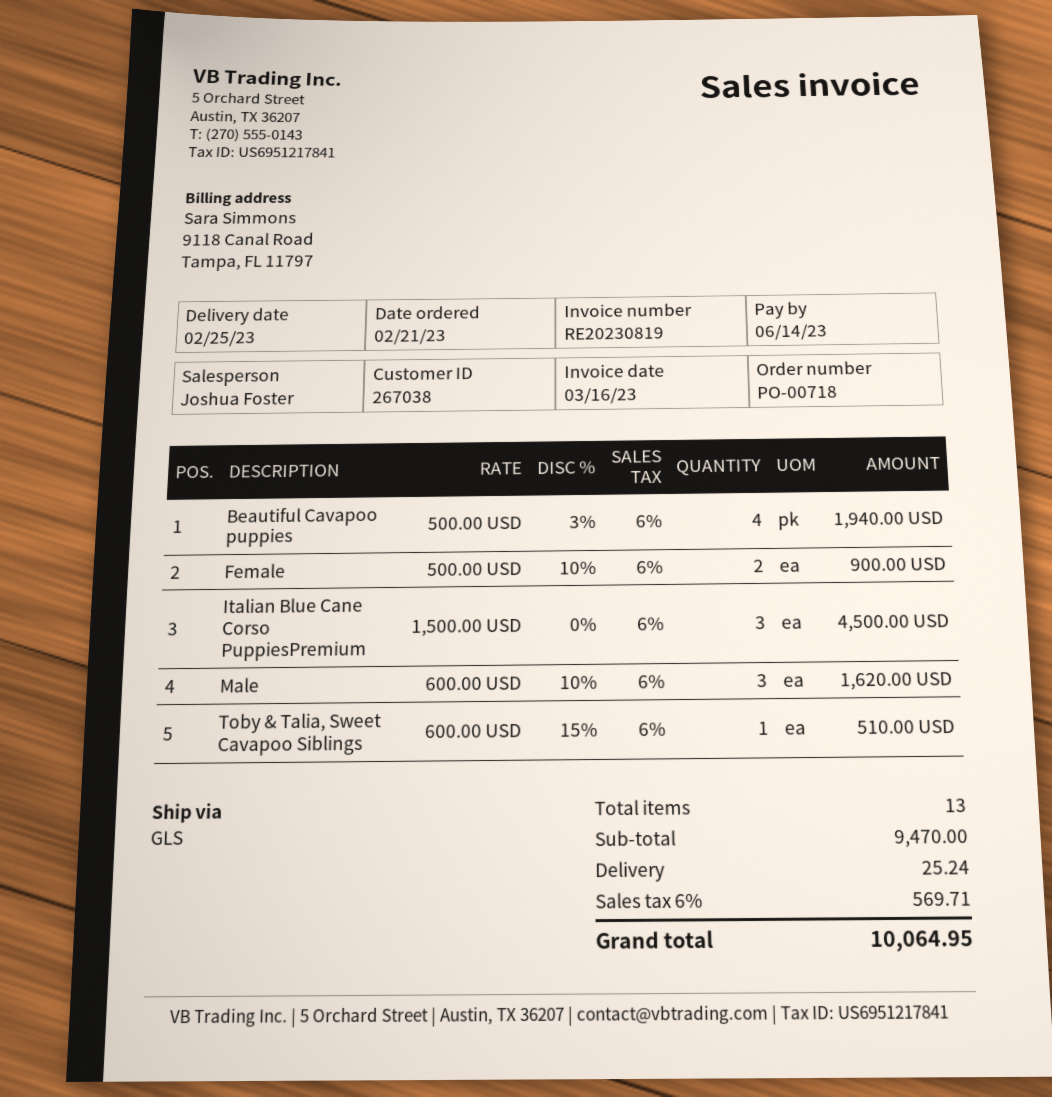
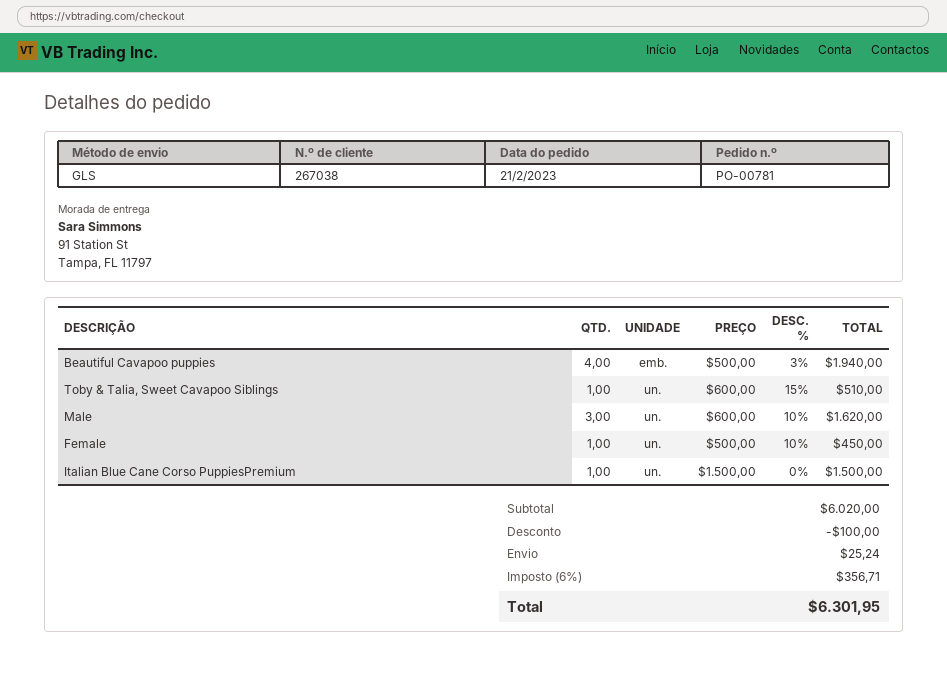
order number: PO-00718 -> PO-00781
Female: 2 x 500.00 - 10% = 900.00 -> 1 x 500.00 - 10% = 450.00
Italian Blue Cane Corso PuppiesPremium: 3 x 1500.00 = 4500.00 -> 1 x 1500.00 = 1500.00
subtotal: 9470.00 -> 6020.00
discount: none -> 100.00
tax: 6% = 569.71 -> 6% = 356.71
total: 10064.95 -> 6301.95

